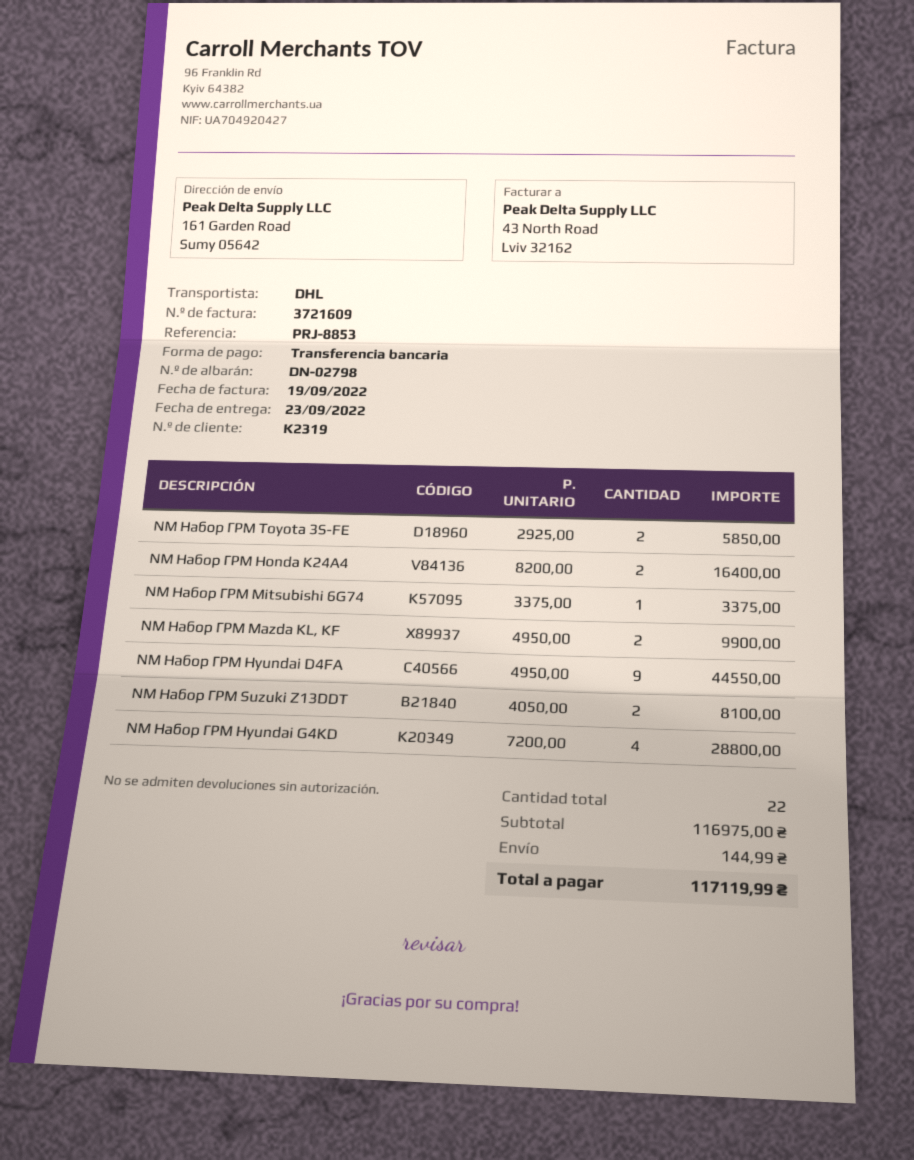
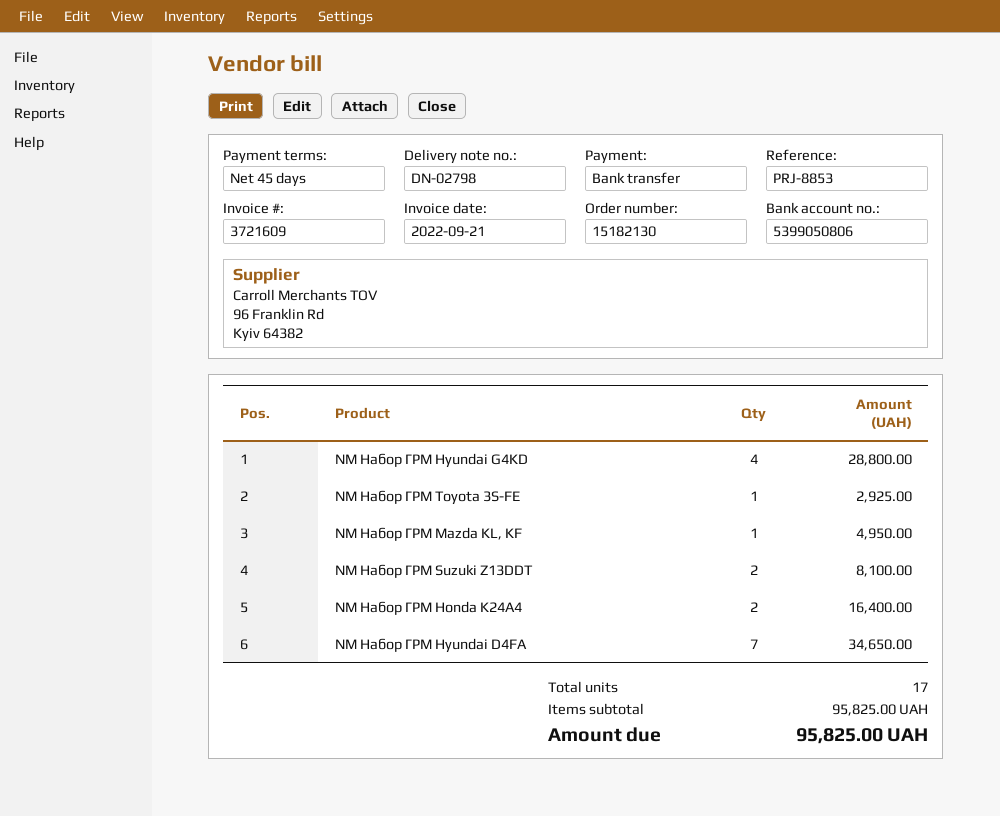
invoice date: 2022-09-19 -> 2022-09-21
NM Набор ГРМ Toyota 3S-FE: 2 for 5850.00 -> 1 for 2925.00
NM Набор ГРМ Mitsubishi 6G74: 1 for 3375.00 -> none
NM Набор ГРМ Mazda KL, KF: 2 for 9900.00 -> 1 for 4950.00
NM Набор ГРМ Hyundai D4FA: 9 for 44550.00 -> 7 for 34650.00
total quantity: 22 -> 17
subtotal: 116975.00 -> 95825.00
shipping: 144.99 -> none
total: 117119.99 -> 95825.00

